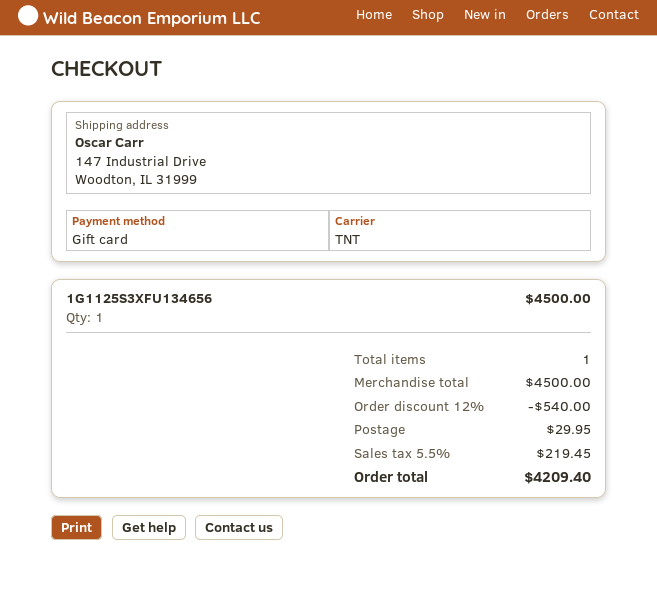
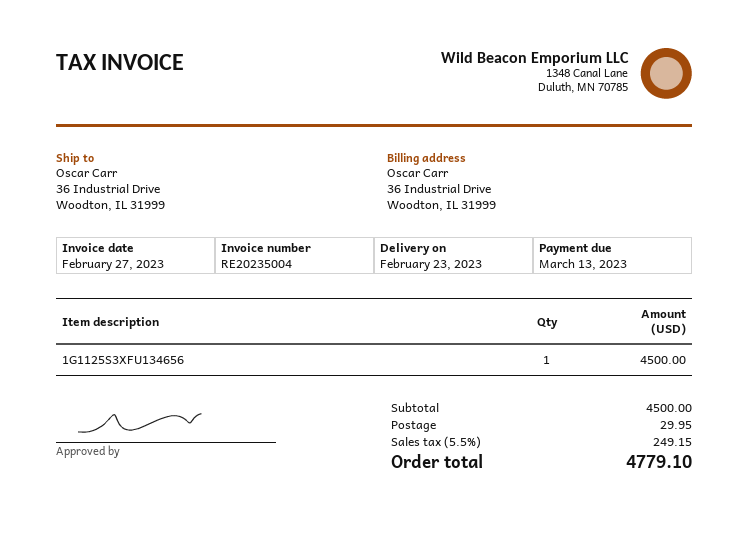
ship to: 147 Industrial Drive, Woodton, IL 31999 -> 36 Industrial Drive, Woodton, IL 31999
discount: 12% = 540.00 -> none
tax: 5.5% = 219.45 -> 5.5% = 249.15
total: 4209.40 -> 4779.10

